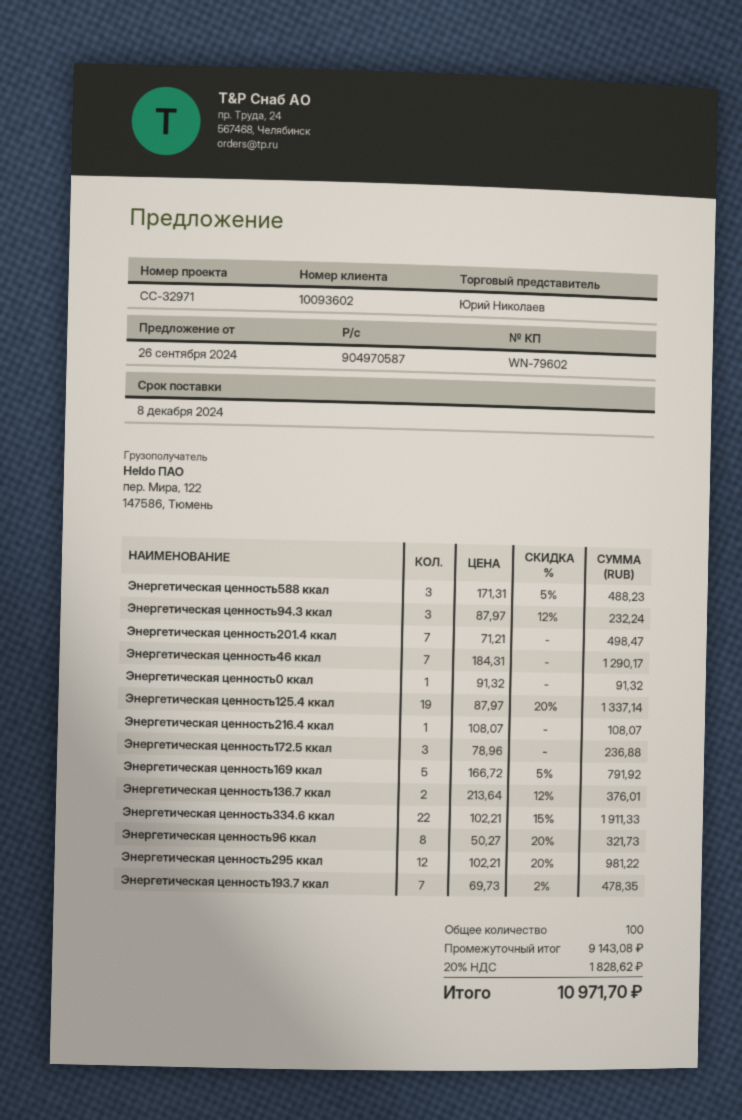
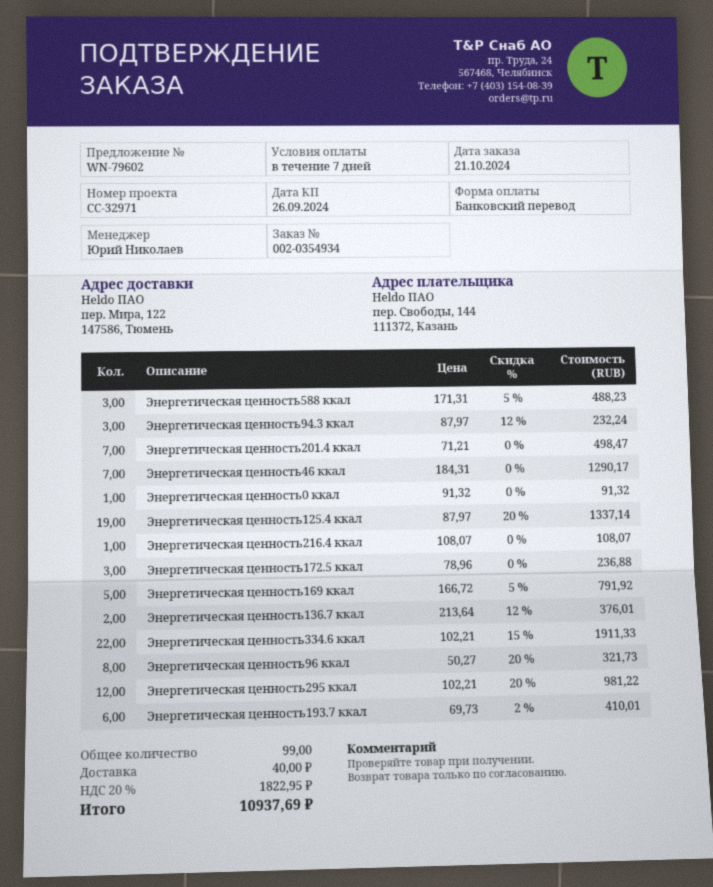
Энергетическая ценность193.7 ккал: 7 x 69.73 - 2% = 478.35 -> 6 x 69.73 - 2% = 410.01
total quantity: 100 -> 99
shipping: none -> 40.00
tax: 20% = 1828.62 -> 20% = 1822.95
total: 10971.70 -> 10937.69

